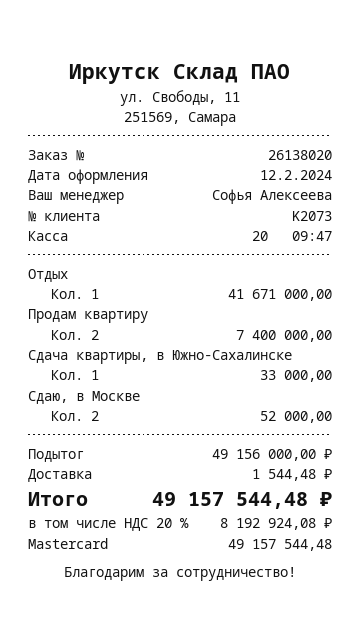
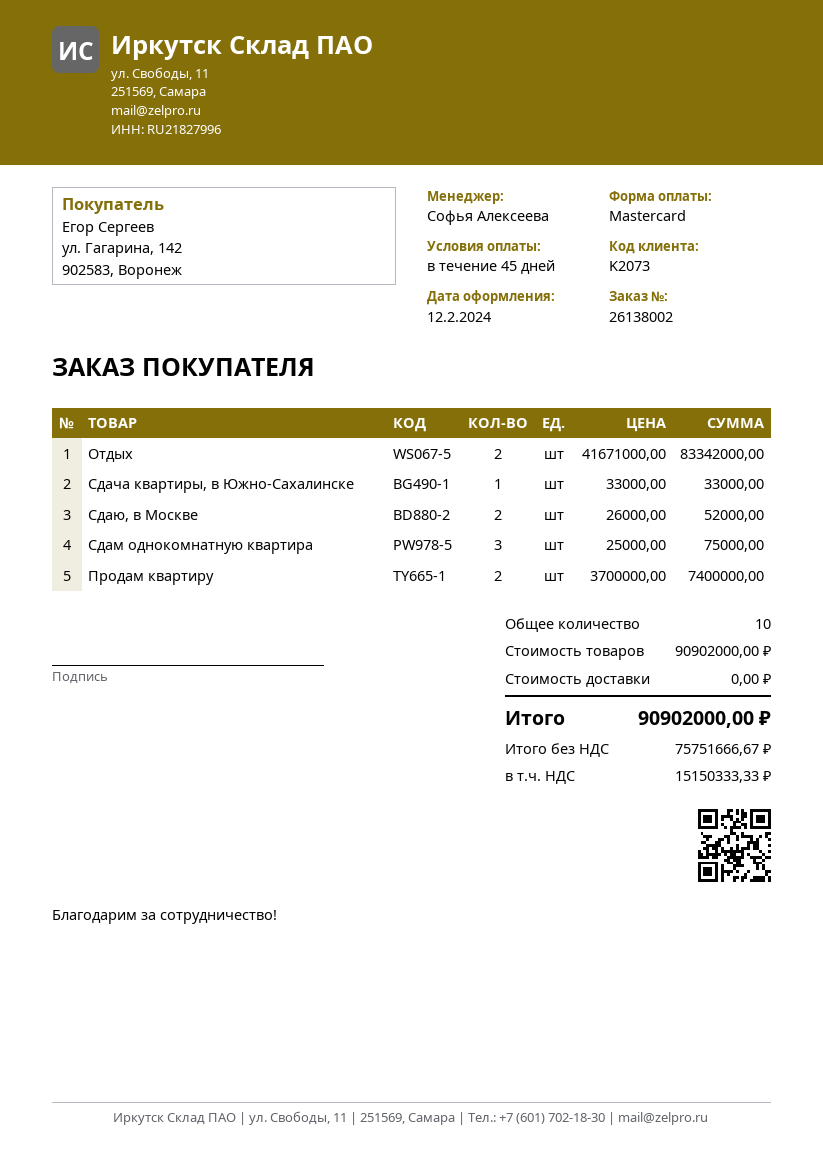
order number: 26138020 -> 26138002
Отдых: 1 for 41671000.00 -> 2 for 83342000.00
Сдам однокомнатную квартира: none -> 3 for 75000.00
subtotal: 49156000.00 -> 90902000.00
shipping: 1544.48 -> 0.00
tax: 8192924.08 -> 15150333.33
total: 49157544.48 -> 90902000.00

